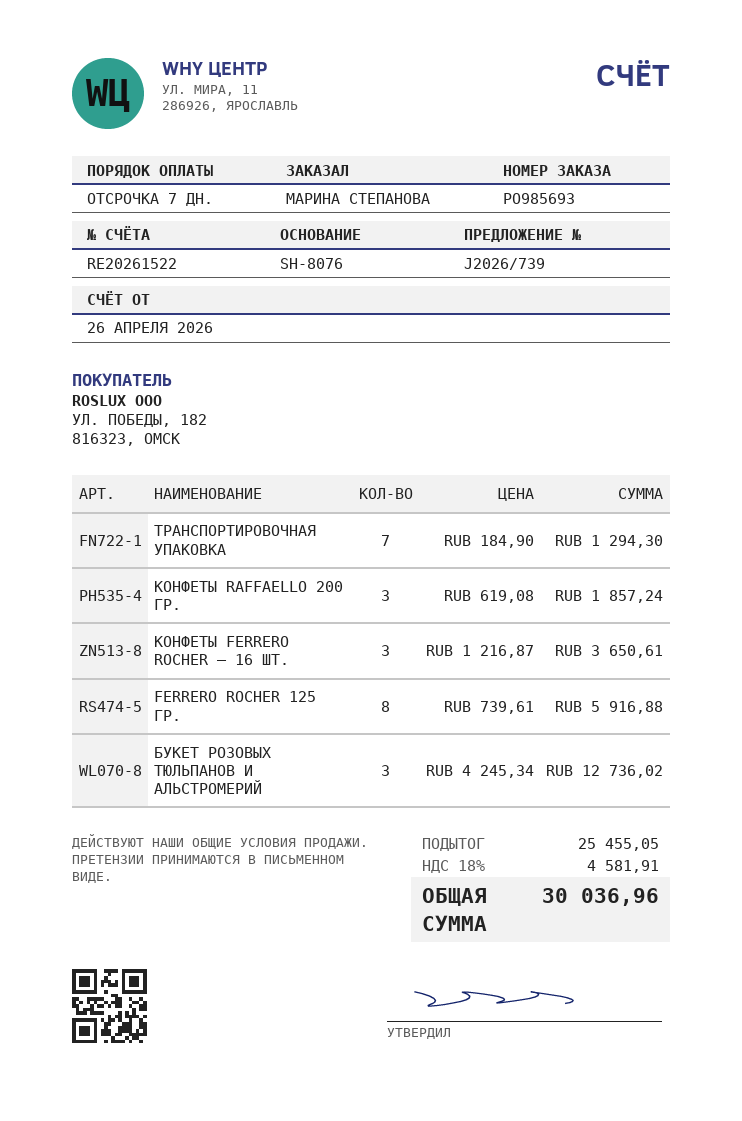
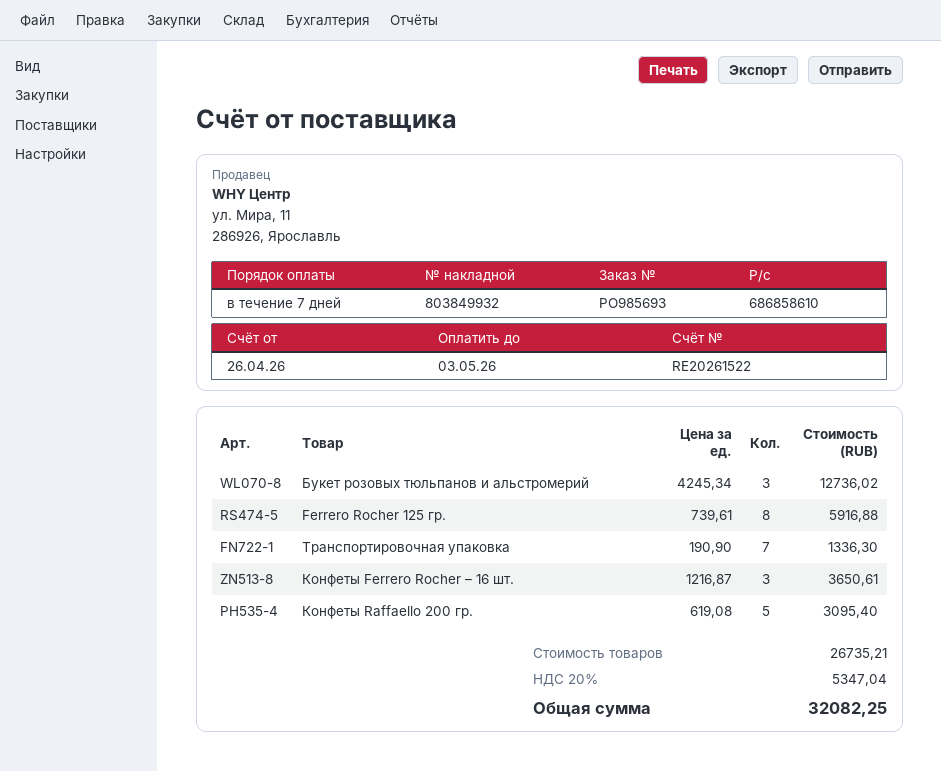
ТРАНСПОРТИРОВОЧНАЯ УПАКОВКА: 7 x 184.90 = 1294.30 -> 7 x 190.90 = 1336.30
КОНФЕТЫ RAFFAELLO 200 ГР.: 3 x 619.08 = 1857.24 -> 5 x 619.08 = 3095.40
subtotal: 25455.05 -> 26735.21
tax: 18% = 4581.91 -> 20% = 5347.04
total: 30036.96 -> 32082.25

